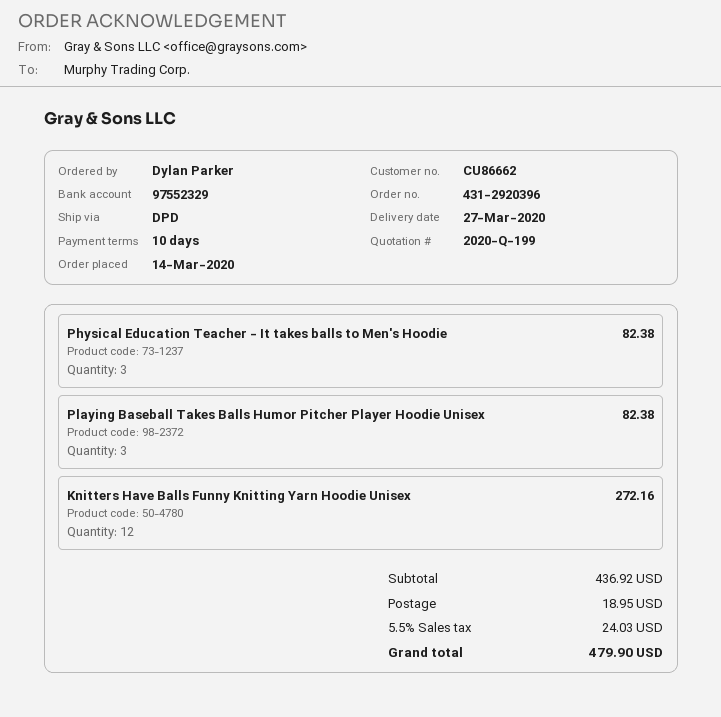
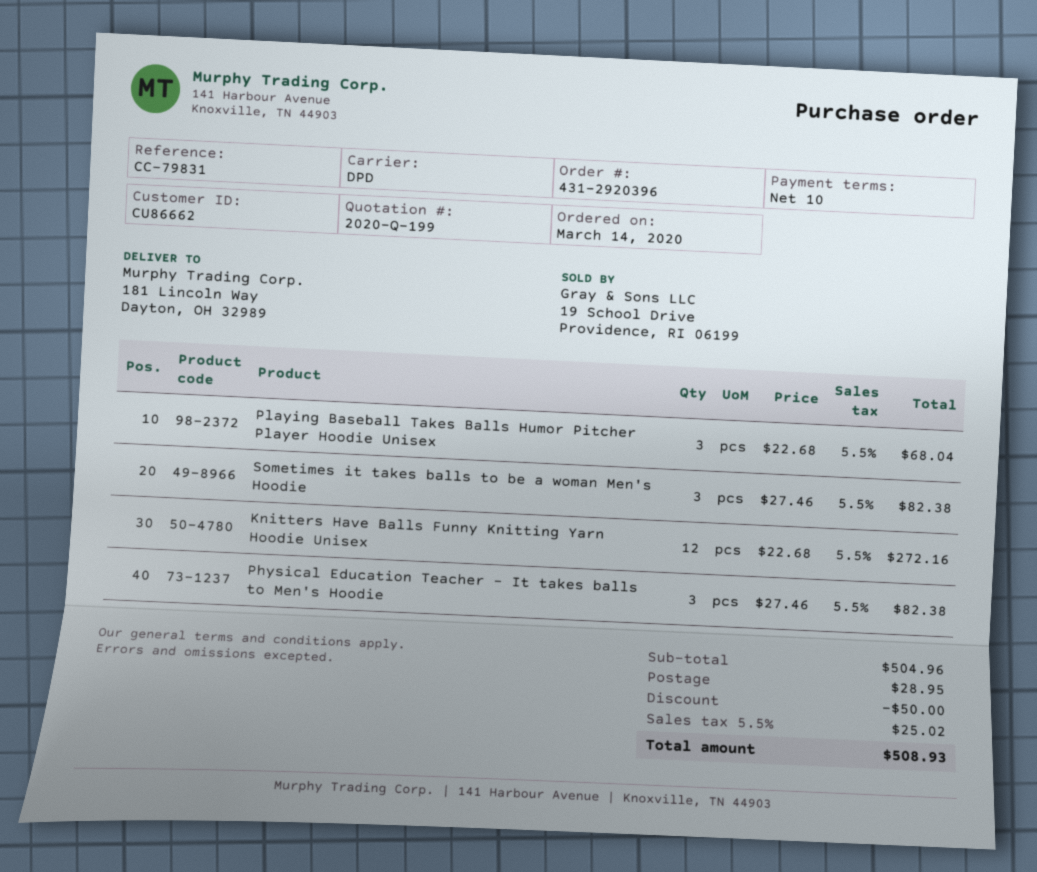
Playing Baseball Takes Balls Humor Pitcher Player Hoodie Unisex: 3 for 82.38 -> 3 for 68.04
Sometimes it takes balls to be a woman Men's Hoodie: none -> 3 for 82.38
subtotal: 436.92 -> 504.96
discount: none -> 50.00
shipping: 18.95 -> 28.95
tax: 5.5% = 24.03 -> 5.5% = 25.02
total: 479.90 -> 508.93

